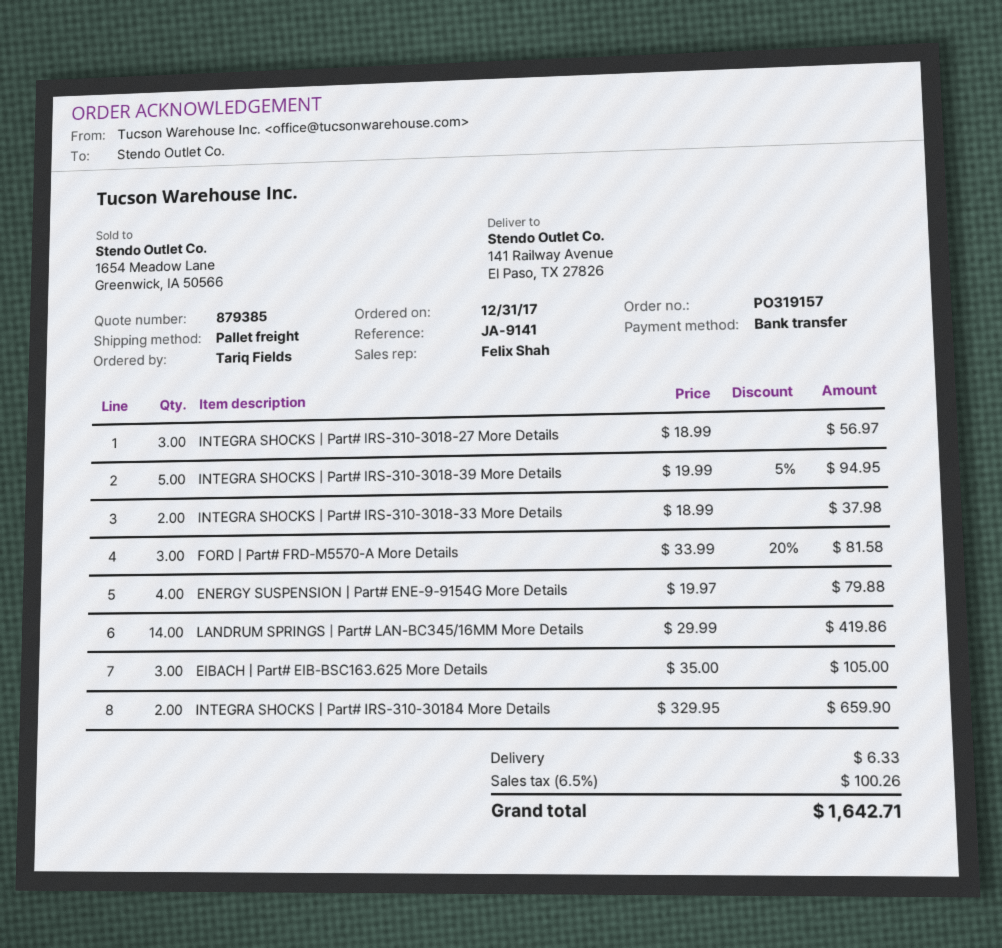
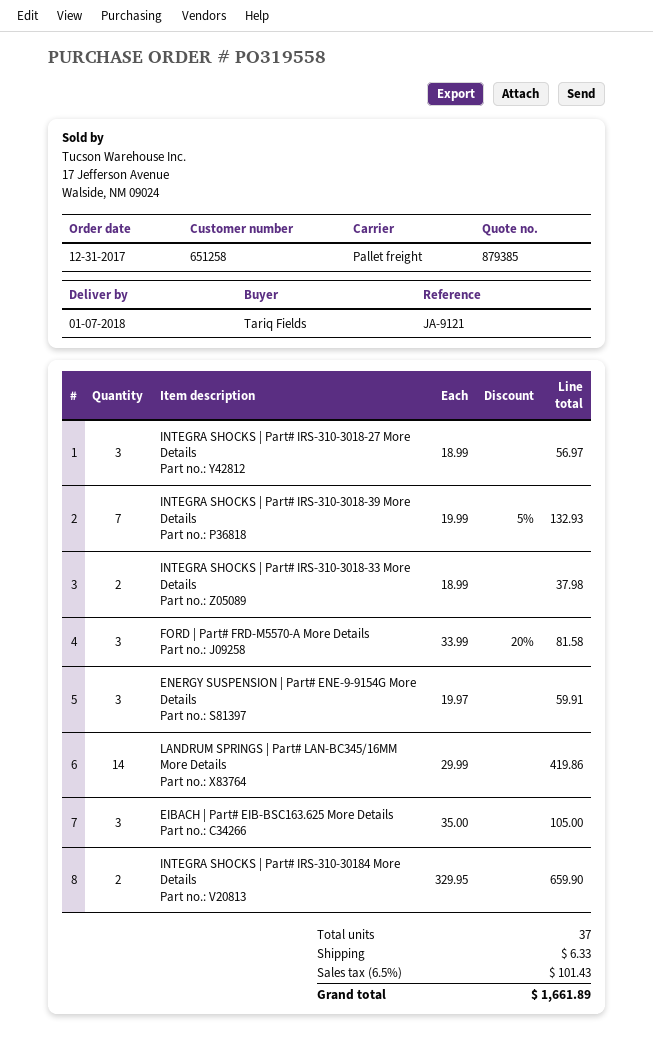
order number: PO319157 -> PO319558
reference: JA-9141 -> JA-9121
INTEGRA SHOCKS | Part# IRS-310-3018-39 More Details: 5 x 19.99 - 5% = 94.95 -> 7 x 19.99 - 5% = 132.93
ENERGY SUSPENSION | Part# ENE-9-9154G More Details: 4 x 19.97 = 79.88 -> 3 x 19.97 = 59.91
tax: 6.5% = 100.26 -> 6.5% = 101.43
total: 1642.71 -> 1661.89

